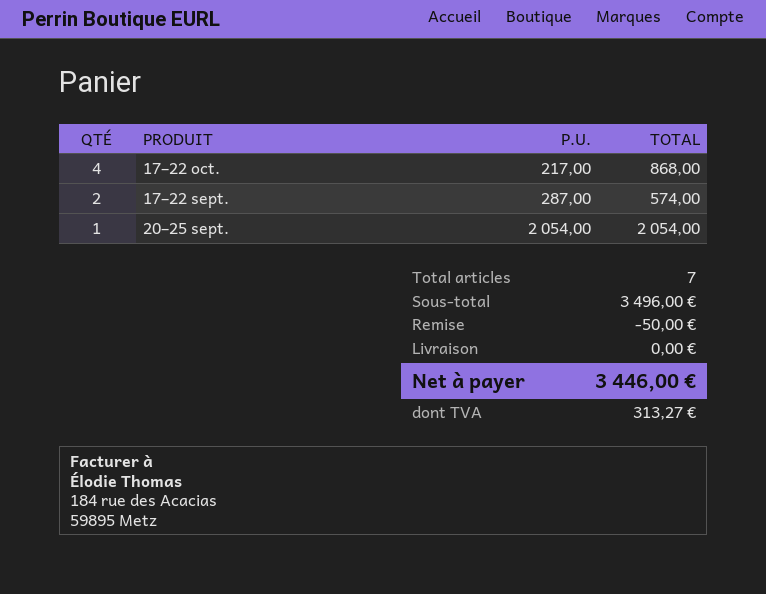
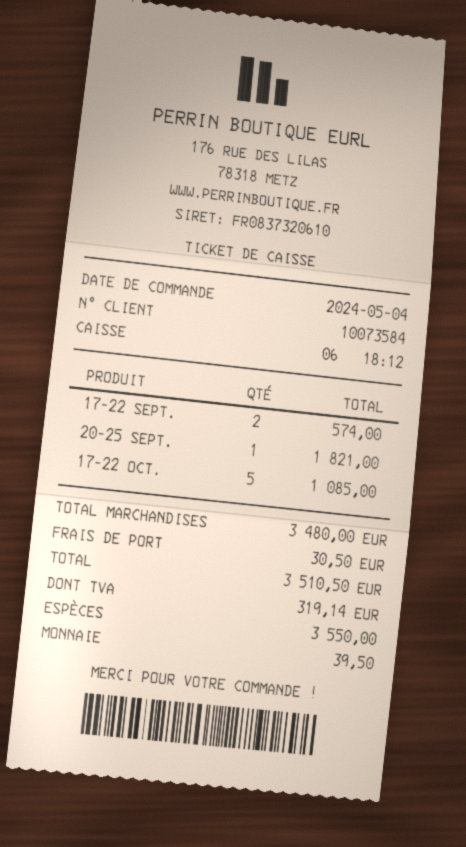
17–22 oct.: 4 for 868.00 -> 5 for 1085.00
20–25 sept.: 1 for 2054.00 -> 1 for 1821.00
subtotal: 3496.00 -> 3480.00
discount: 50.00 -> none
shipping: 0.00 -> 30.50
tax: 313.27 -> 319.14
total: 3446.00 -> 3510.50

